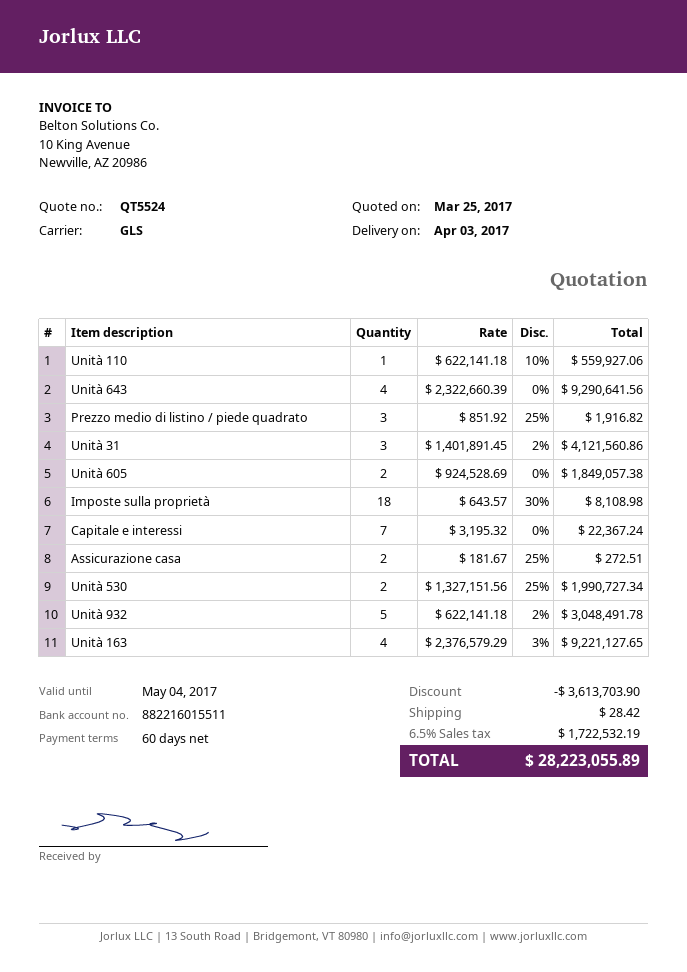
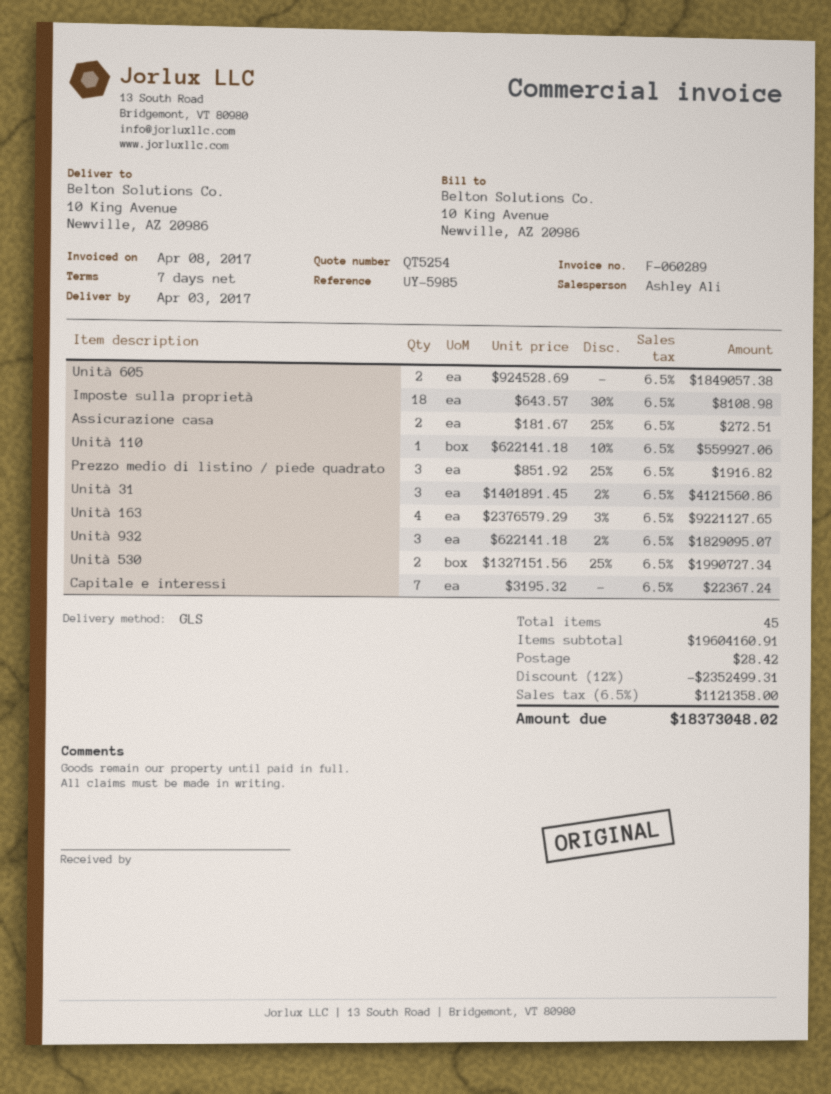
quote number: QT5524 -> QT5254
payment terms: 60 days -> 7 days
Unità 643: 4 x 2322660.39 = 9290641.56 -> none
Unità 932: 5 x 622141.18 - 2% = 3048491.78 -> 3 x 622141.18 - 2% = 1829095.07
discount: 3613703.90 -> 2352499.31
tax: 6.5% = 1722532.19 -> 6.5% = 1121358.00
total: 28223055.89 -> 18373048.02

